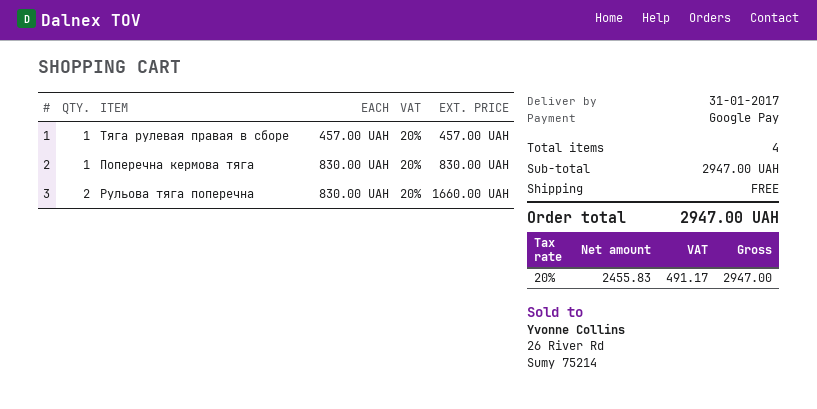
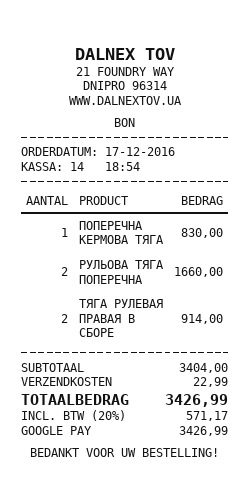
Тяга рулевая правая в сборе: 1 for 457.00 -> 2 for 914.00
subtotal: 2947.00 -> 3404.00
shipping: 0.00 -> 22.99
tax: 20% = 491.17 -> 20% = 571.17
total: 2947.00 -> 3426.99

